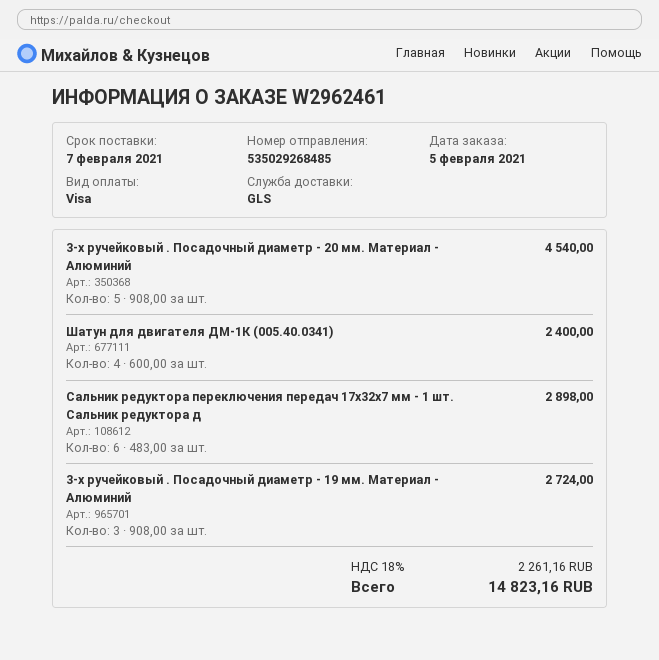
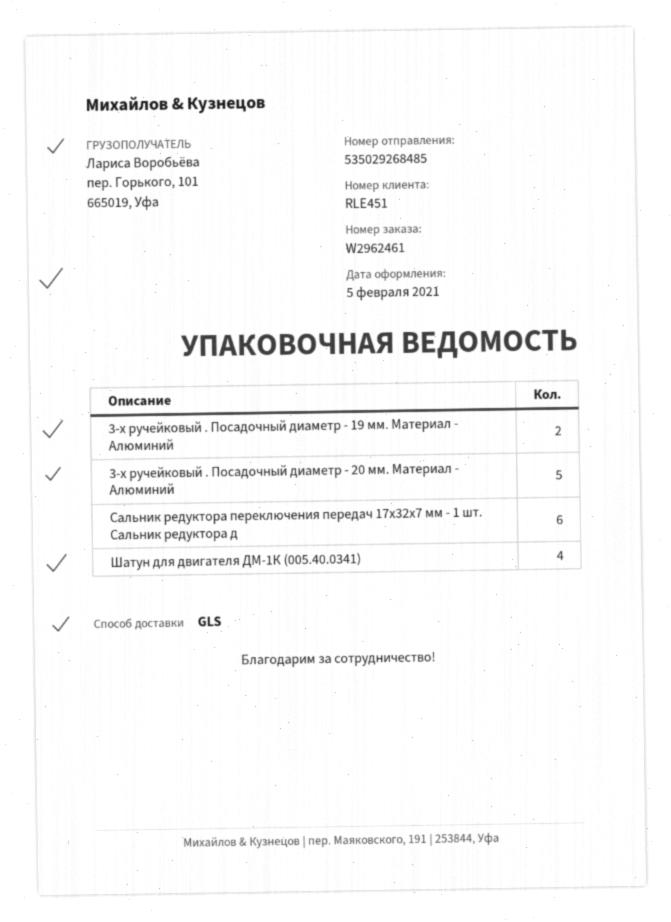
3-х ручейковый . Посадочный диаметр - 19 мм. Материал - Алюминий: 3 -> 2

